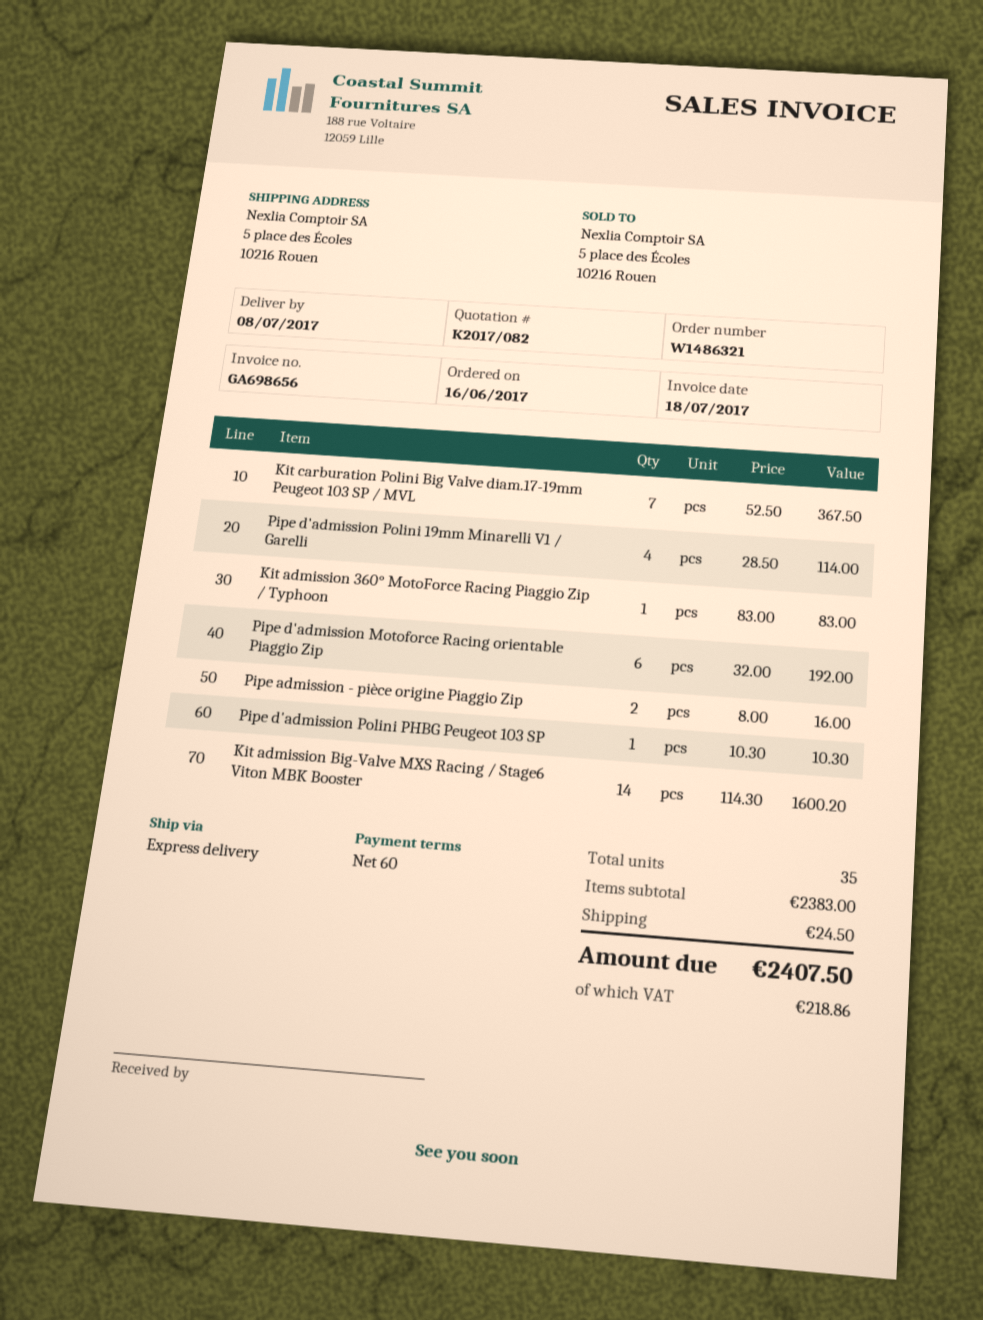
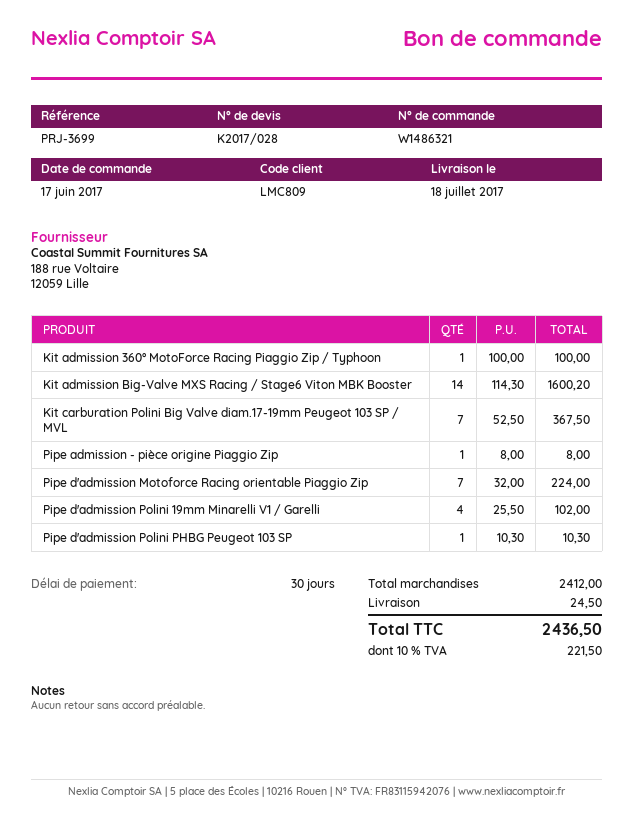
quote number: K2017/082 -> K2017/028
order date: 2017-06-16 -> 2017-06-17
delivery date: 2017-07-08 -> 2017-07-18
payment terms: 60 days -> 30 days
Pipe d'admission Polini 19mm Minarelli V1 / Garelli: 4 x 28.50 = 114.00 -> 4 x 25.50 = 102.00
Kit admission 360° MotoForce Racing Piaggio Zip / Typhoon: 1 x 83.00 = 83.00 -> 1 x 100.00 = 100.00
Pipe d'admission Motoforce Racing orientable Piaggio Zip: 6 x 32.00 = 192.00 -> 7 x 32.00 = 224.00
Pipe admission - pièce origine Piaggio Zip: 2 x 8.00 = 16.00 -> 1 x 8.00 = 8.00
subtotal: 2383.00 -> 2412.00
tax: 218.86 -> 221.50
total: 2407.50 -> 2436.50

